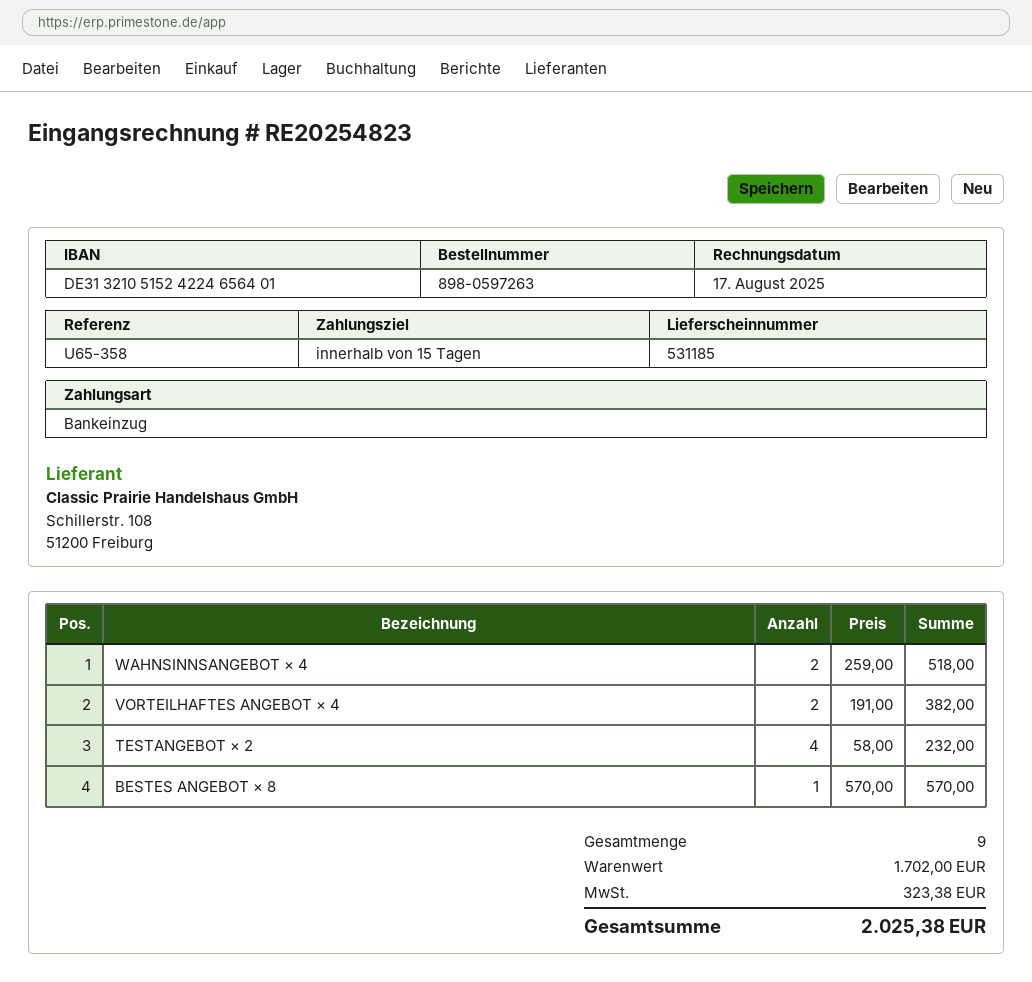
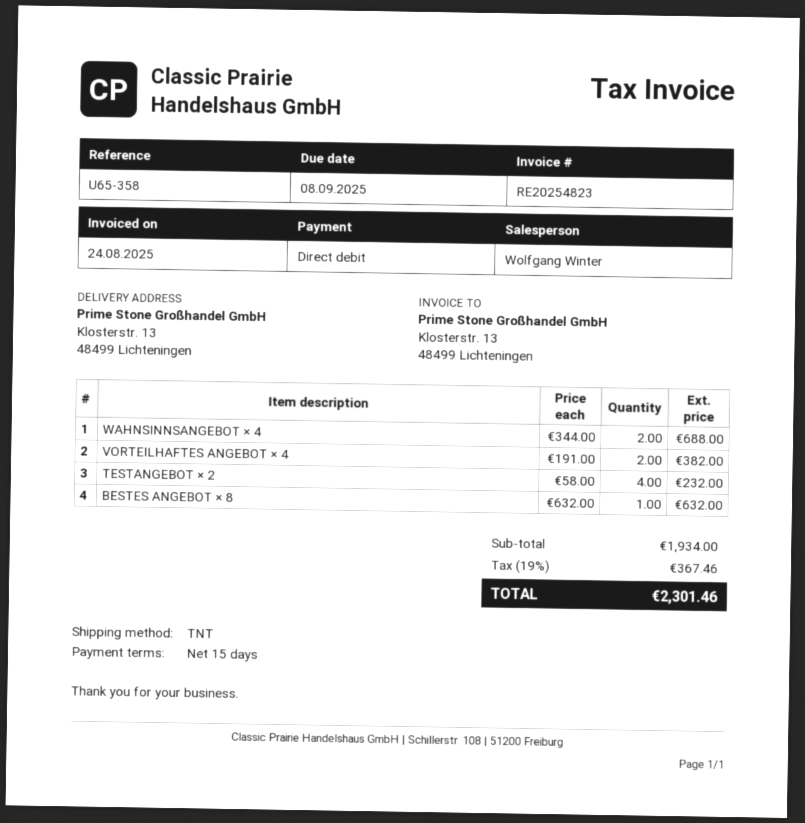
invoice date: 2025-08-17 -> 2025-08-24
WAHNSINNSANGEBOT × 4: 2 x 259.00 = 518.00 -> 2 x 344.00 = 688.00
BESTES ANGEBOT × 8: 1 x 570.00 = 570.00 -> 1 x 632.00 = 632.00
subtotal: 1702.00 -> 1934.00
tax: 323.38 -> 367.46
total: 2025.38 -> 2301.46

